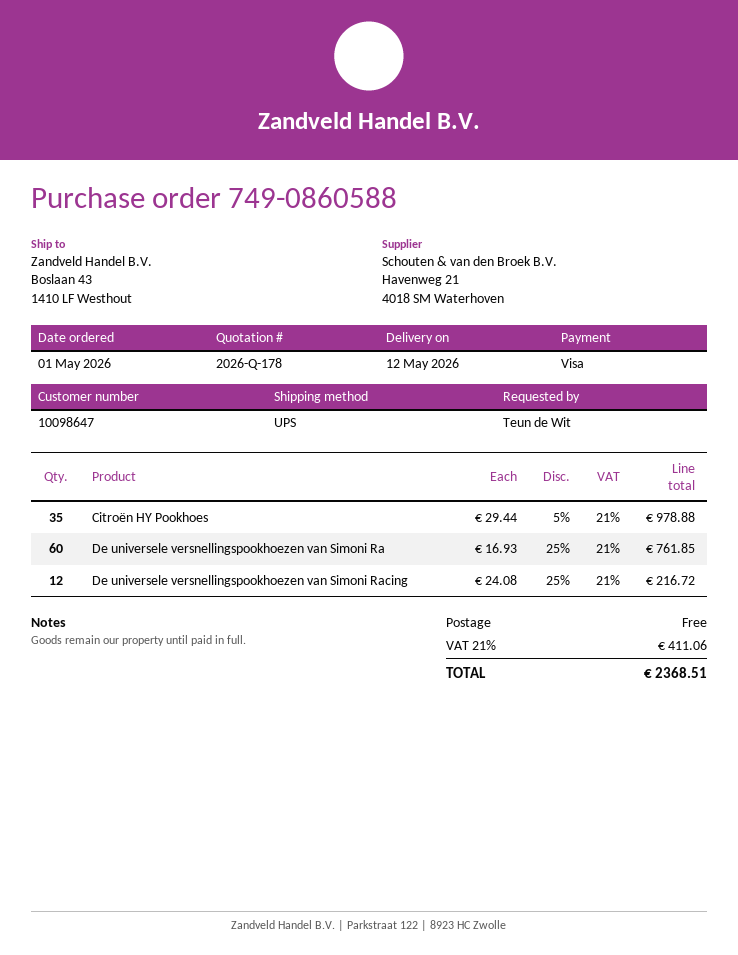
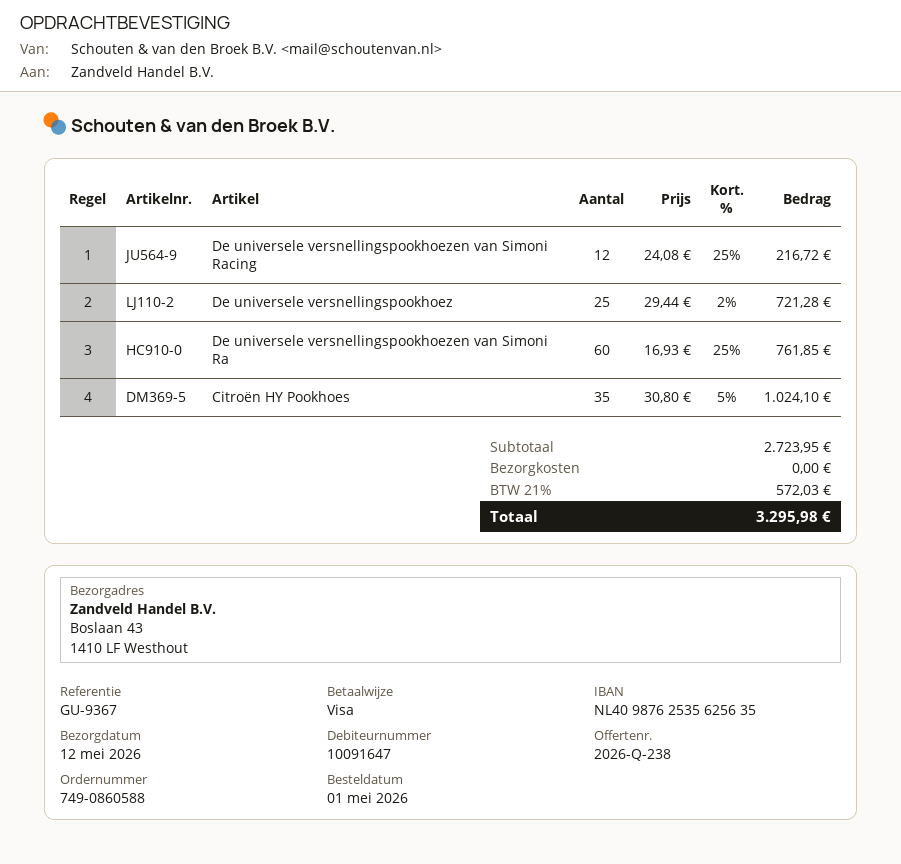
quote number: 2026-Q-178 -> 2026-Q-238
customer number: 10098647 -> 10091647
Citroën HY Pookhoes: 35 x 29.44 - 5% = 978.88 -> 35 x 30.80 - 5% = 1024.10
De universele versnellingspookhoez: none -> 25 x 29.44 - 2% = 721.28
tax: 21% = 411.06 -> 21% = 572.03
total: 2368.51 -> 3295.98

